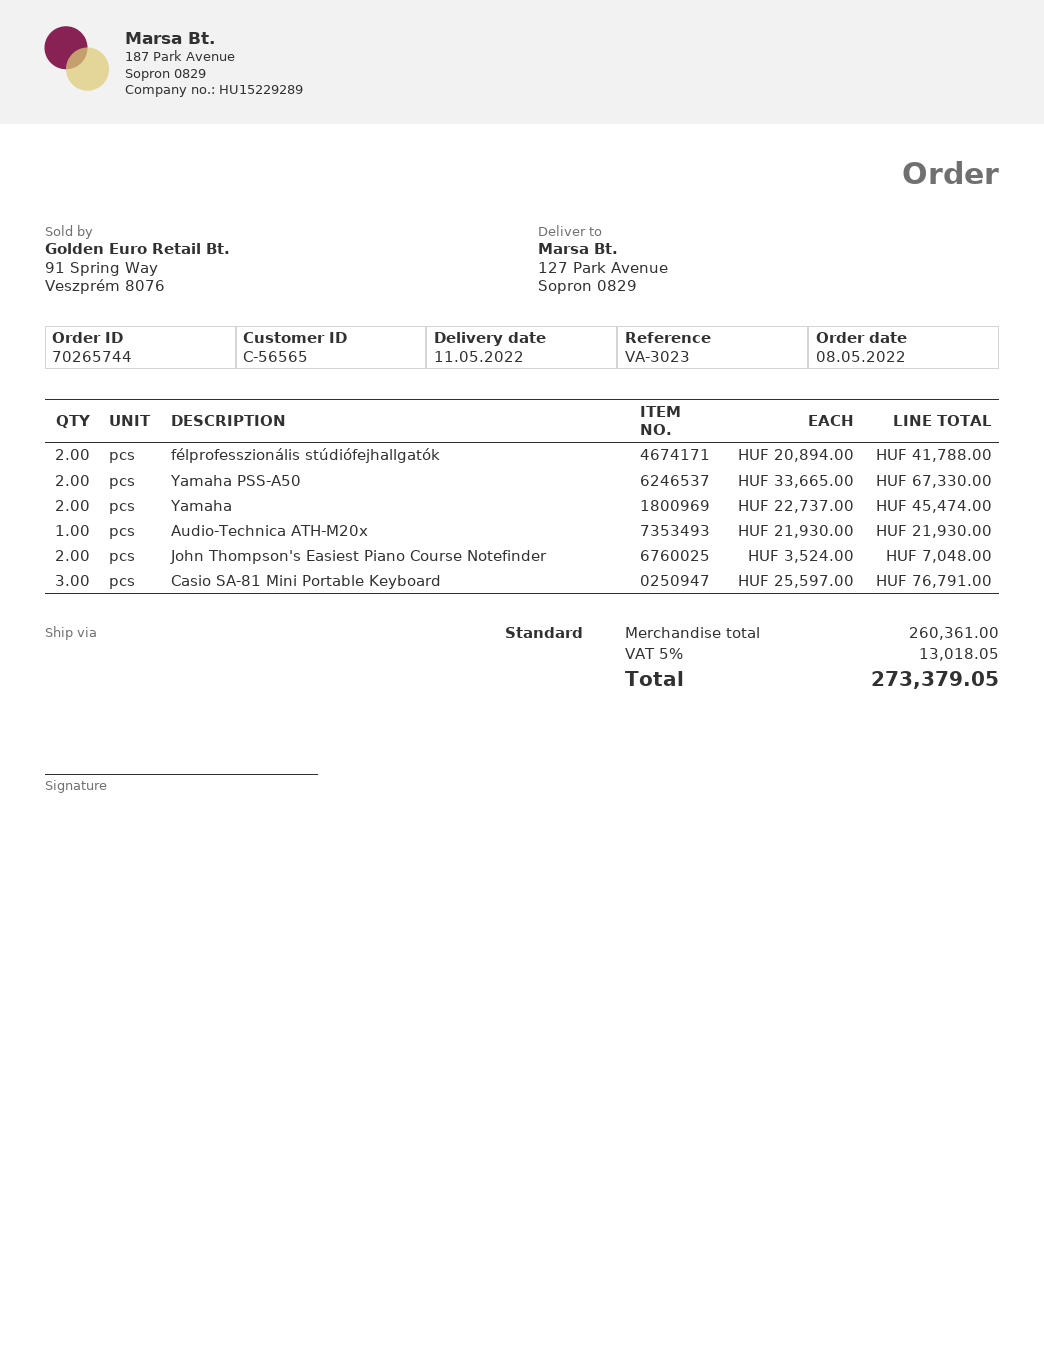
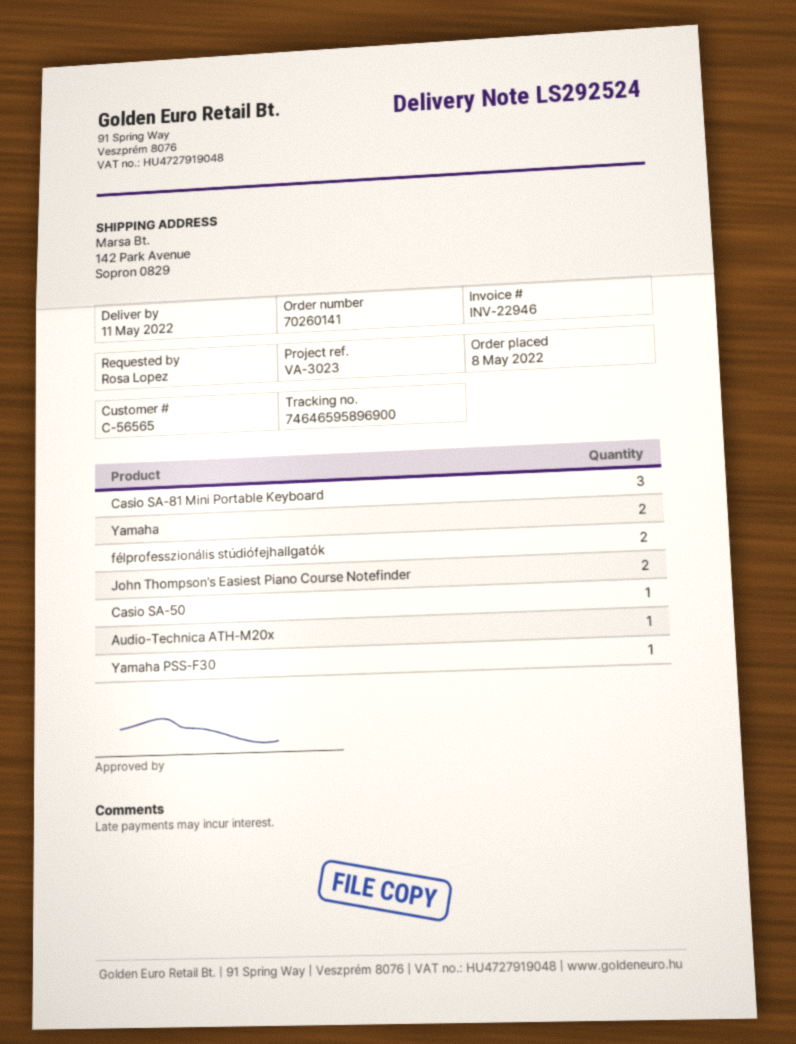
order number: 70265744 -> 70260141
ship to: 127 Park Avenue, Sopron 0829 -> 142 Park Avenue, Sopron 0829
Yamaha PSS-A50: 2 -> none
Casio SA-50: none -> 1
Yamaha PSS-F30: none -> 1

